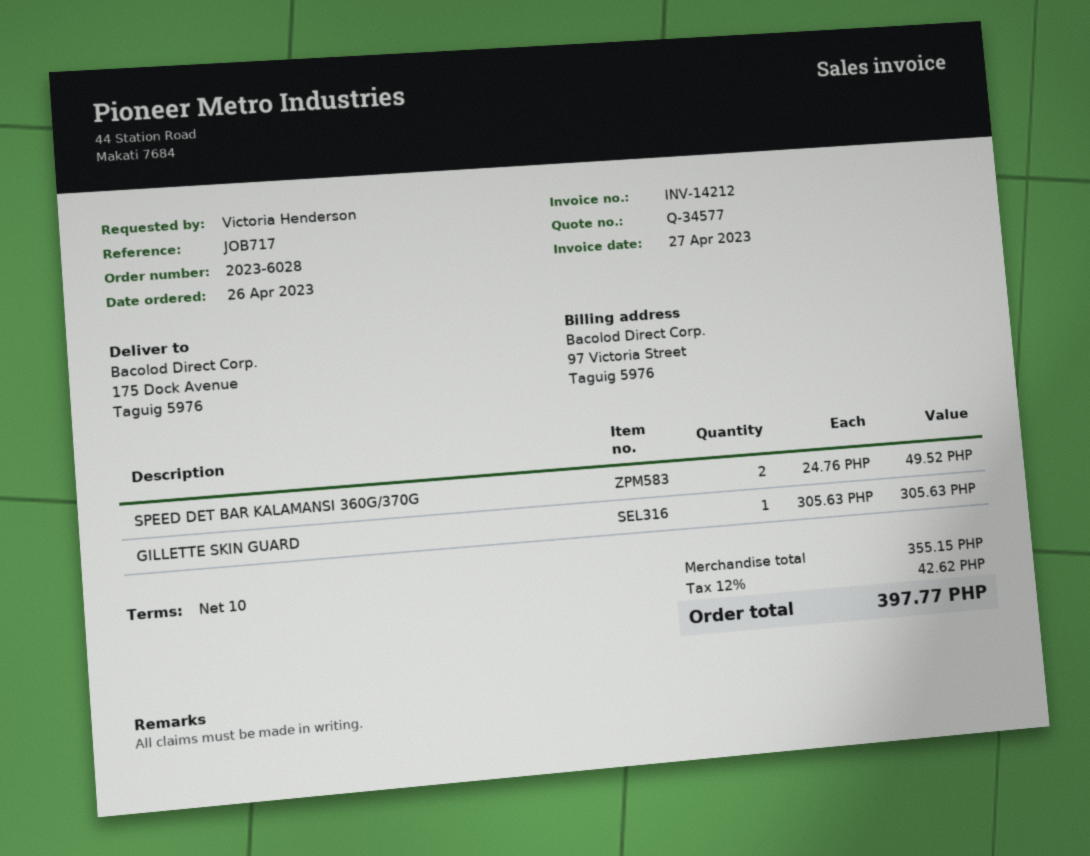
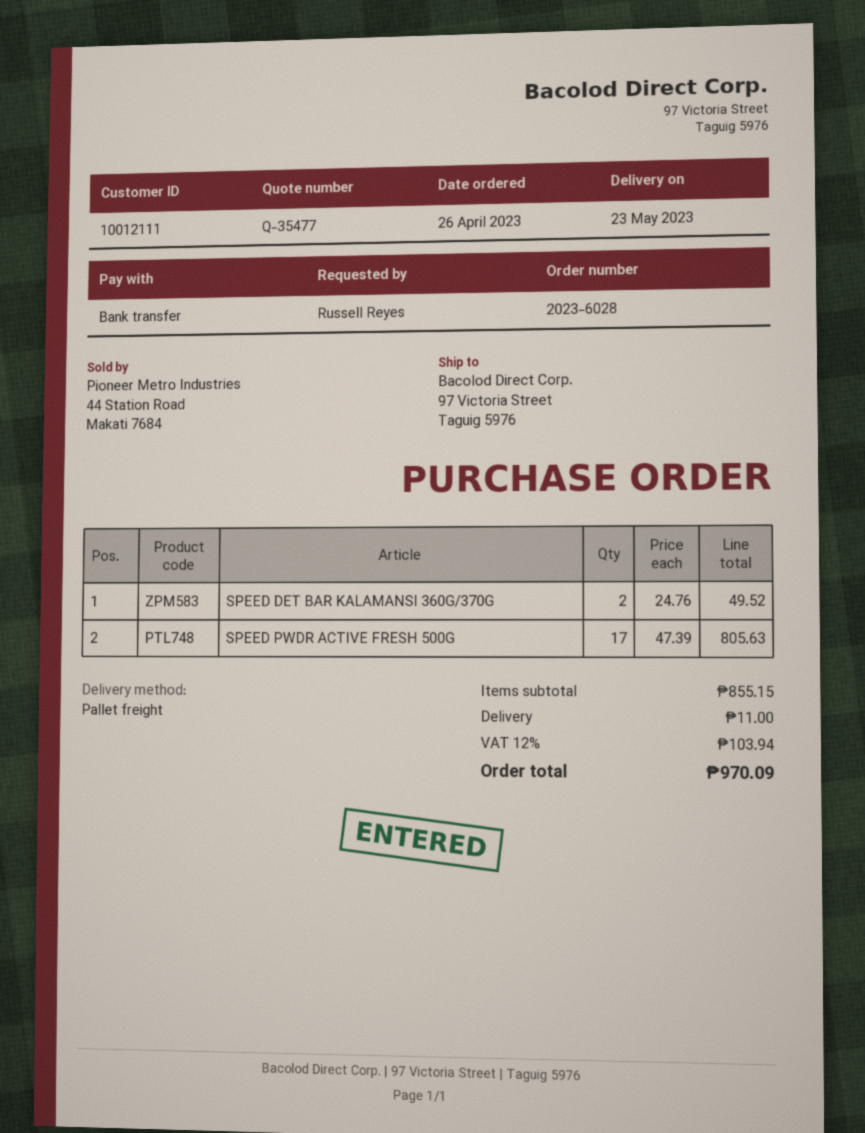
quote number: Q-34577 -> Q-35477
ordered by: Victoria Henderson -> Russell Reyes
ship to: 175 Dock Avenue, Taguig 5976 -> 97 Victoria Street, Taguig 5976
GILLETTE SKIN GUARD: 1 x 305.63 = 305.63 -> none
SPEED PWDR ACTIVE FRESH 500G: none -> 17 x 47.39 = 805.63
subtotal: 355.15 -> 855.15
shipping: none -> 11.00
tax: 12% = 42.62 -> 12% = 103.94
total: 397.77 -> 970.09

